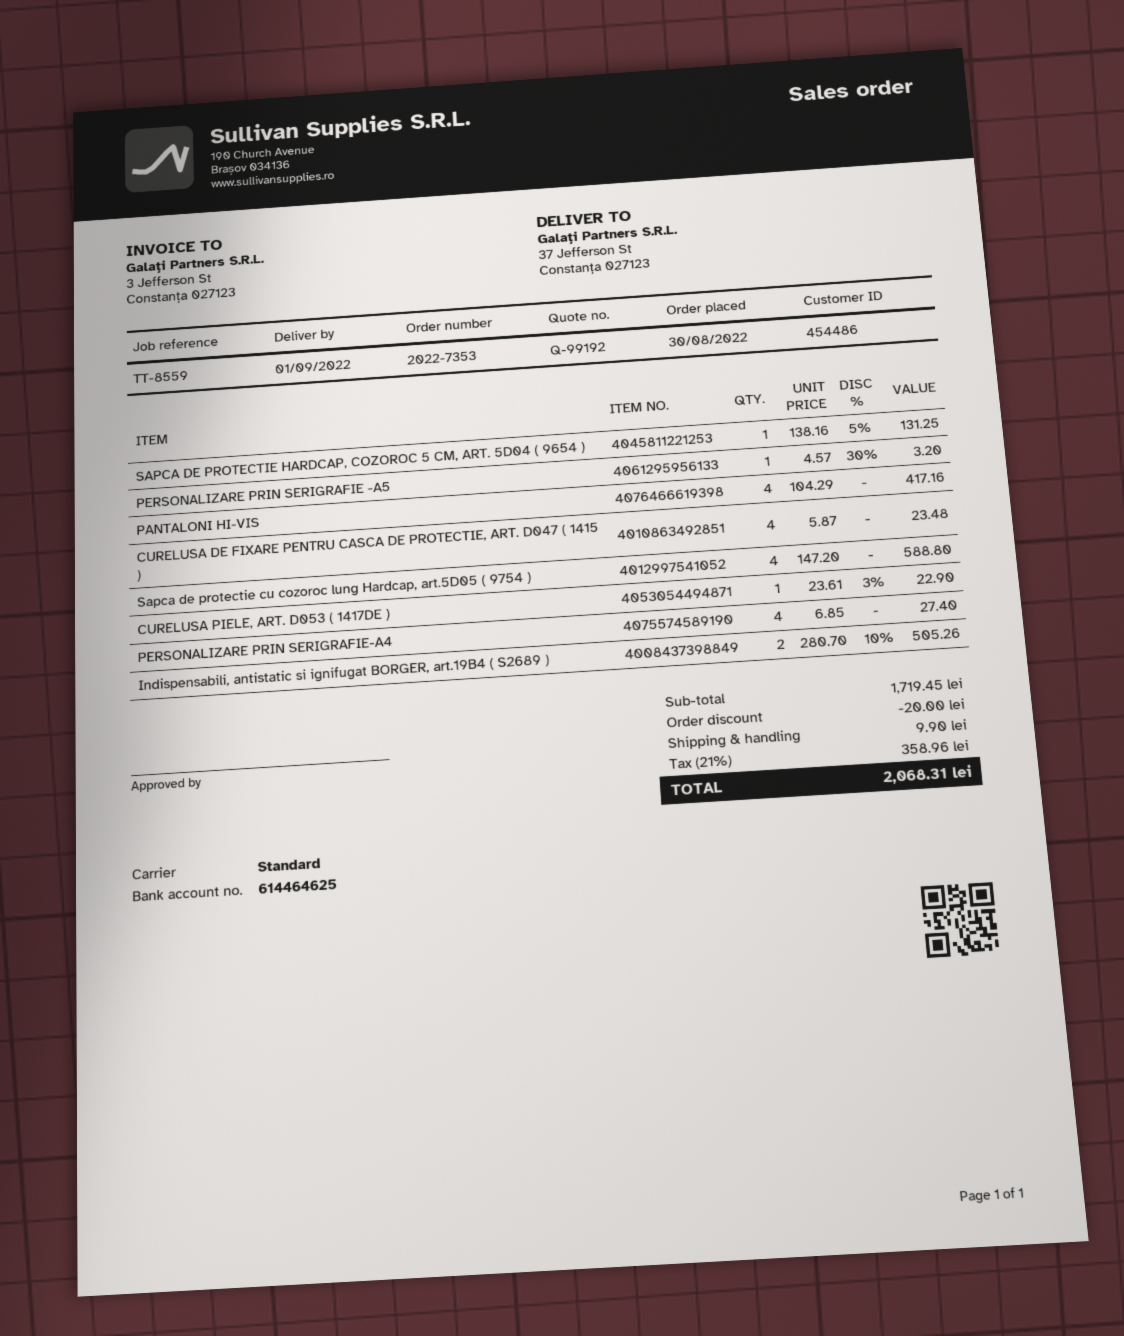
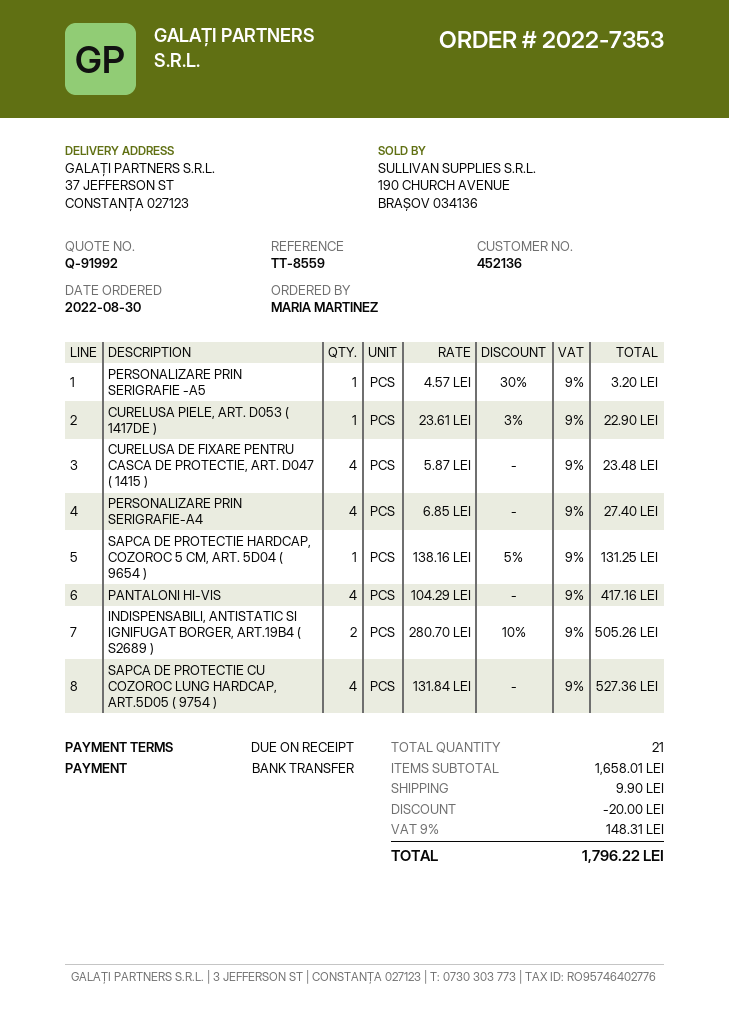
quote number: Q-99192 -> Q-91992
customer number: 454486 -> 452136
Sapca de protectie cu cozoroc lung Hardcap, art.5D05 ( 9754 ): 4 x 147.20 = 588.80 -> 4 x 131.84 = 527.36
subtotal: 1719.45 -> 1658.01
tax: 21% = 358.96 -> 9% = 148.31
total: 2068.31 -> 1796.22

